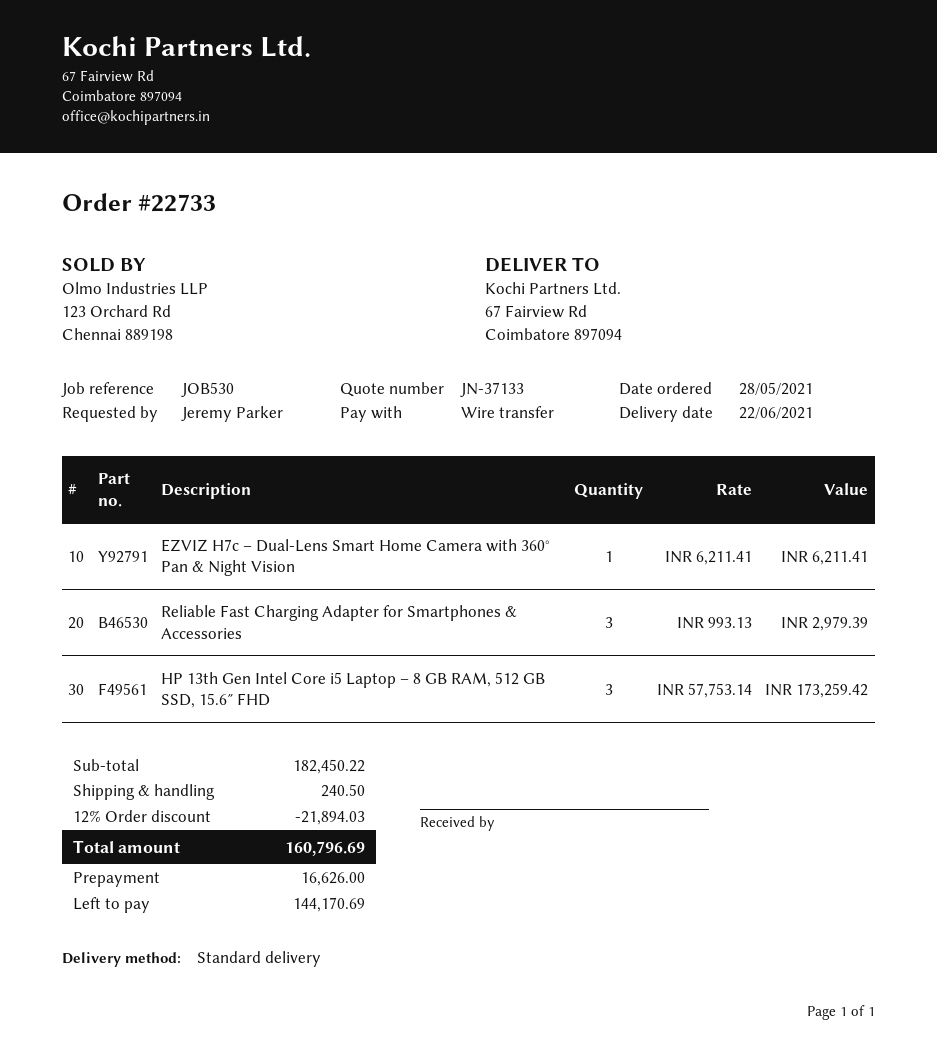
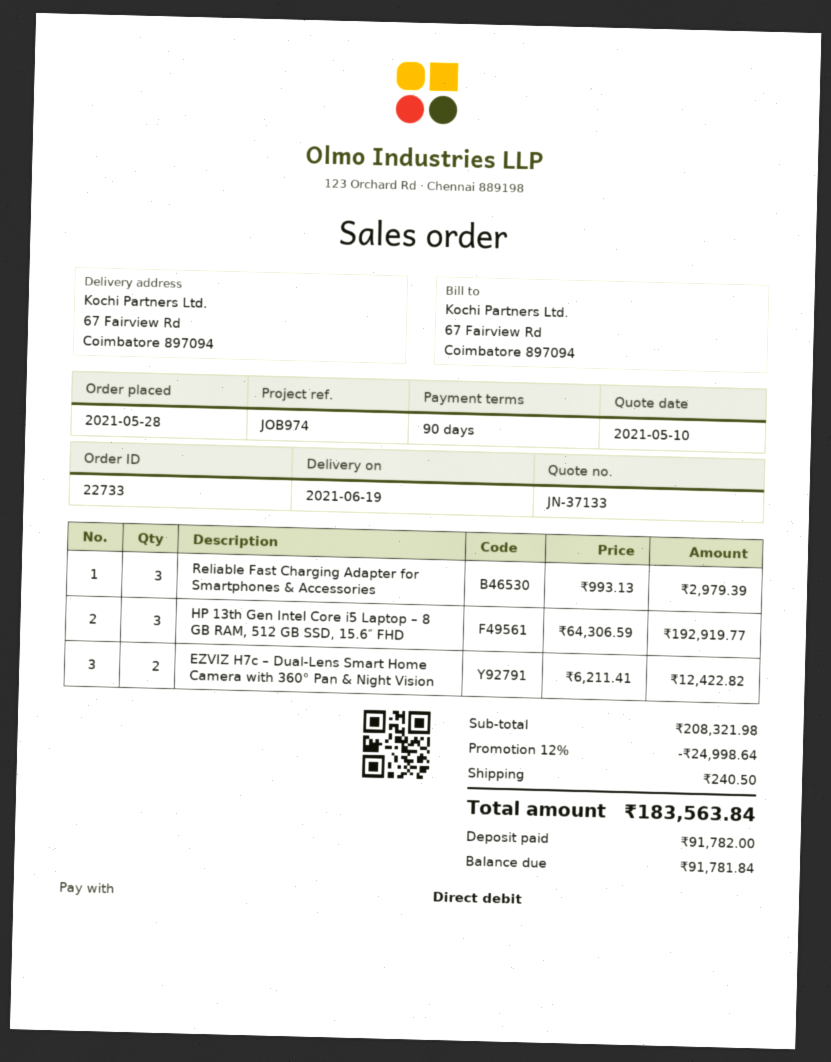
delivery date: 2021-06-22 -> 2021-06-19
reference: JOB530 -> JOB974
payment method: bank transfer -> direct debit
EZVIZ H7c – Dual‑Lens Smart Home Camera with 360° Pan & Night Vision: 1 x 6211.41 = 6211.41 -> 2 x 6211.41 = 12422.82
HP 13th Gen Intel Core i5 Laptop – 8 GB RAM, 512 GB SSD, 15.6″ FHD: 3 x 57753.14 = 173259.42 -> 3 x 64306.59 = 192919.77
subtotal: 182450.22 -> 208321.98
discount: 12% = 21894.03 -> 12% = 24998.64
total: 160796.69 -> 183563.84
deposit: 16626.00 -> 91782.00
balance: 144170.69 -> 91781.84

